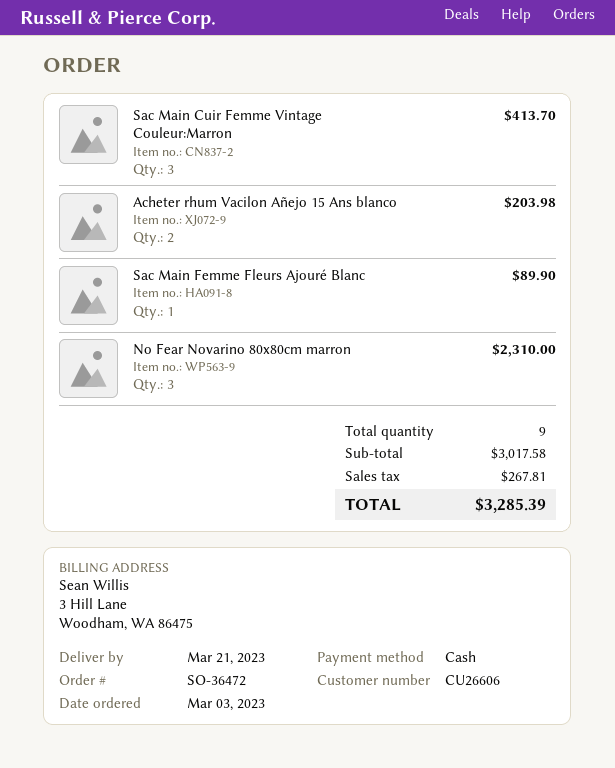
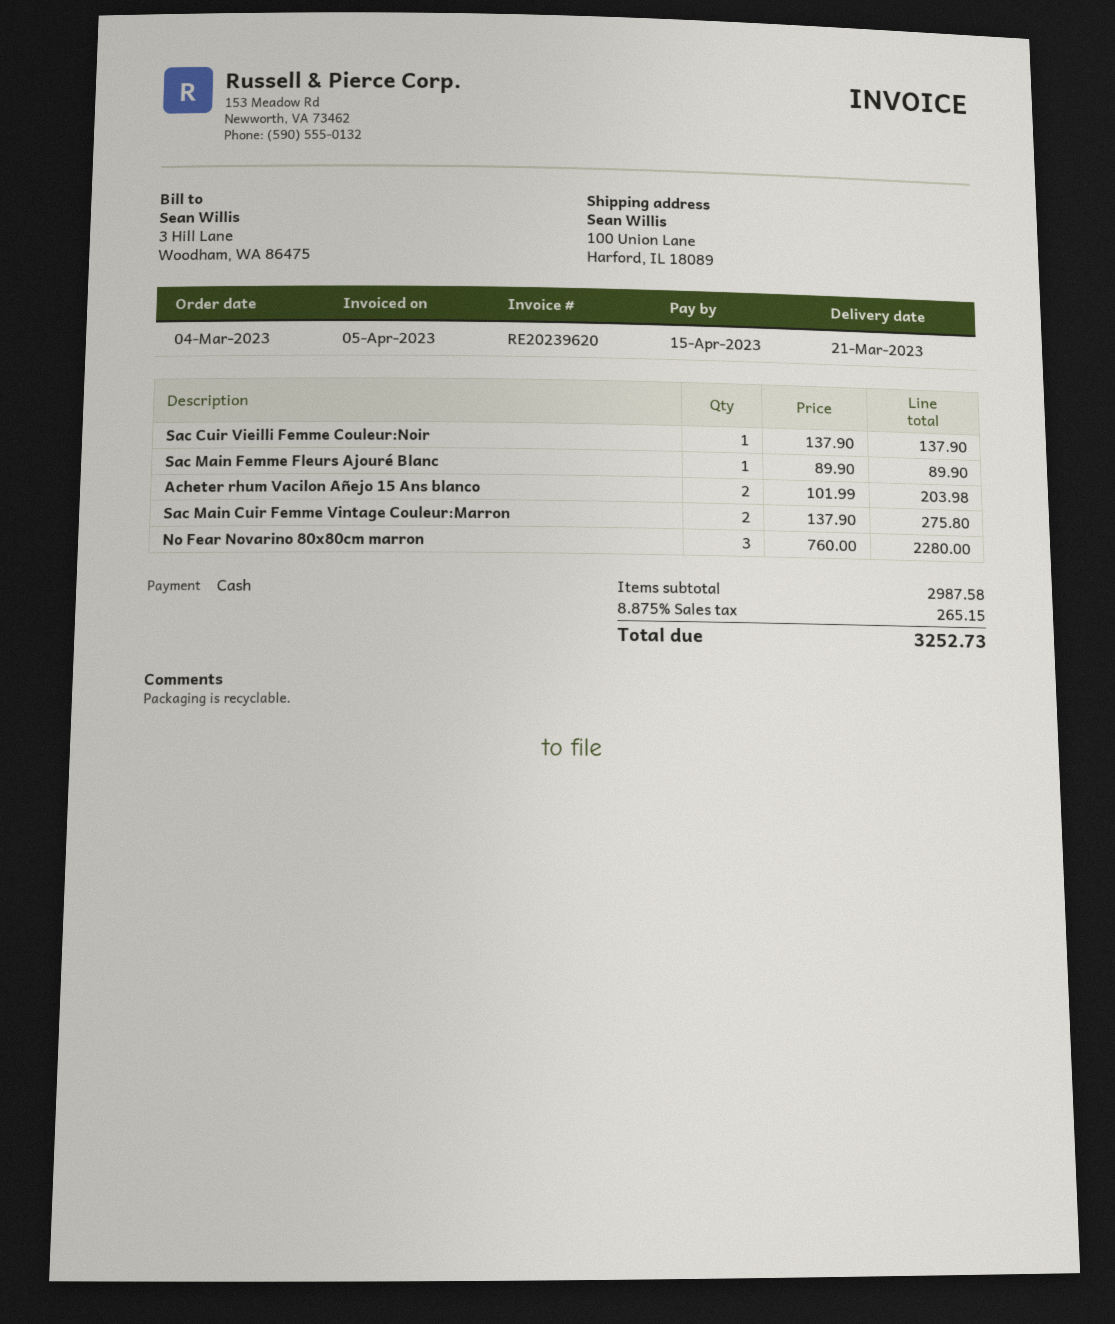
order date: 2023-03-03 -> 2023-03-04
Sac Main Cuir Femme Vintage Couleur:Marron: 3 for 413.70 -> 2 for 275.80
No Fear Novarino 80x80cm marron: 3 for 2310.00 -> 3 for 2280.00
Sac Cuir Vieilli Femme Couleur:Noir: none -> 1 for 137.90
subtotal: 3017.58 -> 2987.58
tax: 267.81 -> 265.15
total: 3285.39 -> 3252.73

